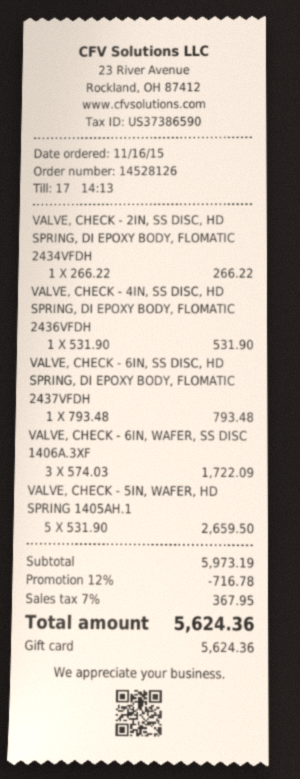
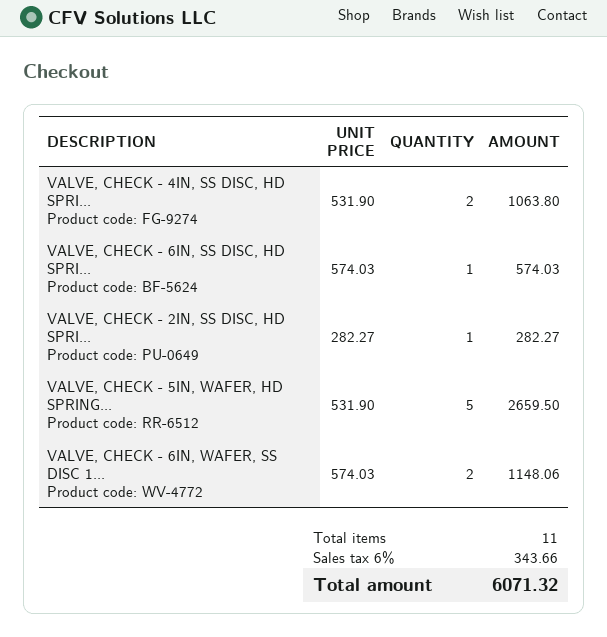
VALVE, CHECK - 2IN, SS DISC, HD SPRING, DI EPOXY BODY, FLOMATIC 2434VFDH: 1 x 266.22 = 266.22 -> 1 x 282.27 = 282.27
VALVE, CHECK - 4IN, SS DISC, HD SPRING, DI EPOXY BODY, FLOMATIC 2436VFDH: 1 x 531.90 = 531.90 -> 2 x 531.90 = 1063.80
VALVE, CHECK - 6IN, SS DISC, HD SPRING, DI EPOXY BODY, FLOMATIC 2437VFDH: 1 x 793.48 = 793.48 -> 1 x 574.03 = 574.03
VALVE, CHECK - 6IN, WAFER, SS DISC 1406A.3XF: 3 x 574.03 = 1722.09 -> 2 x 574.03 = 1148.06
discount: 12% = 716.78 -> none
tax: 7% = 367.95 -> 6% = 343.66
total: 5624.36 -> 6071.32

